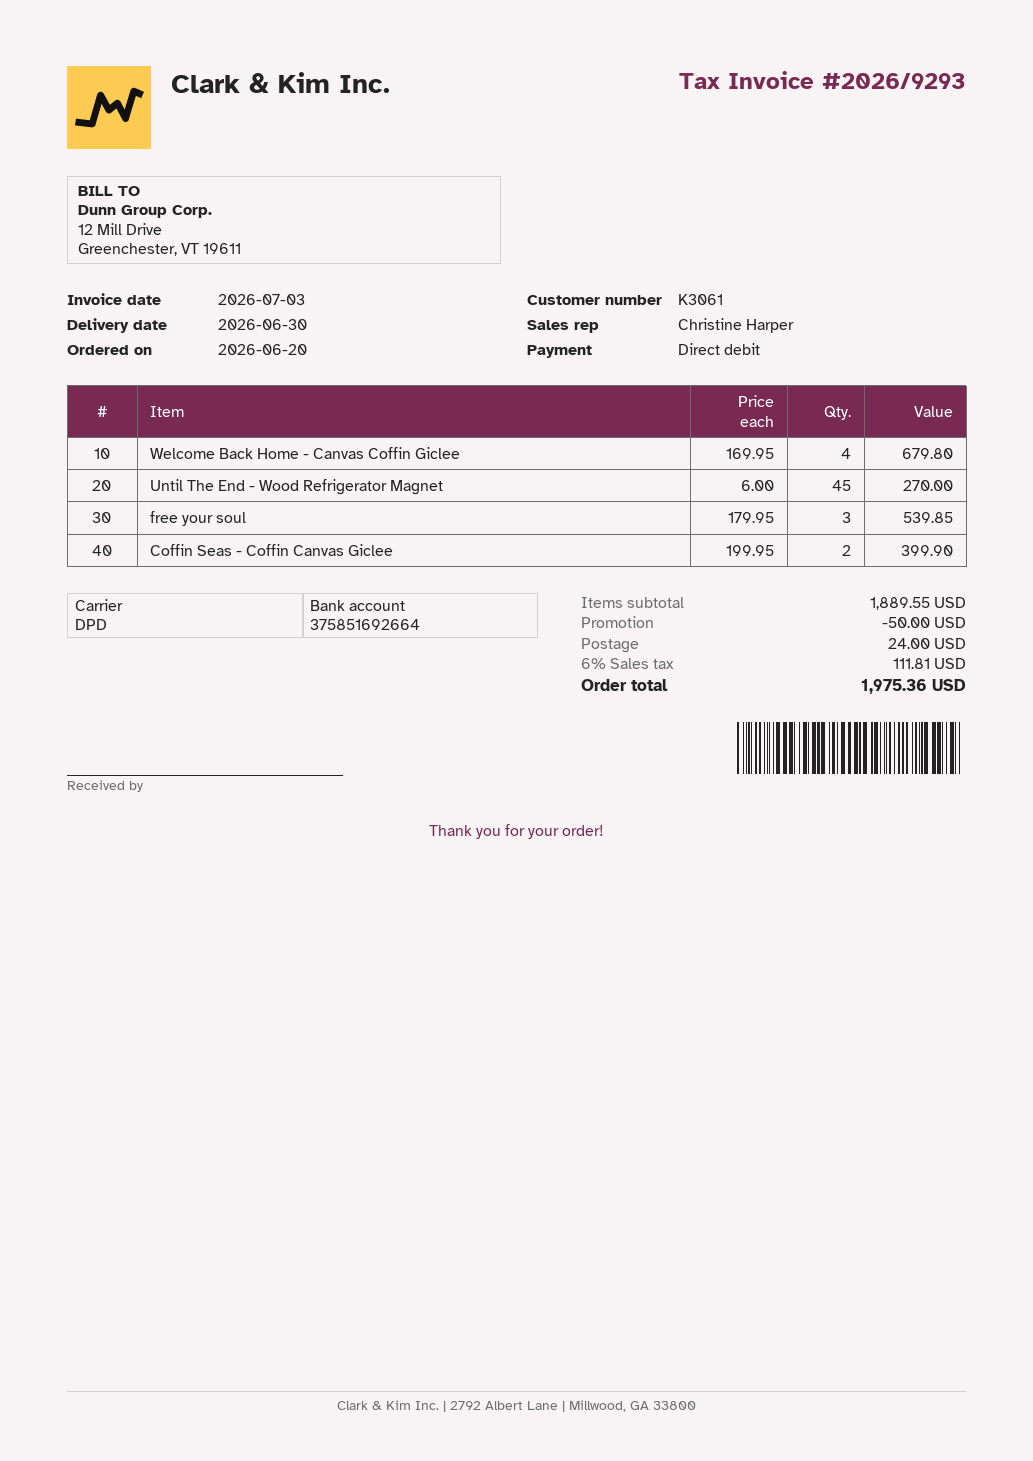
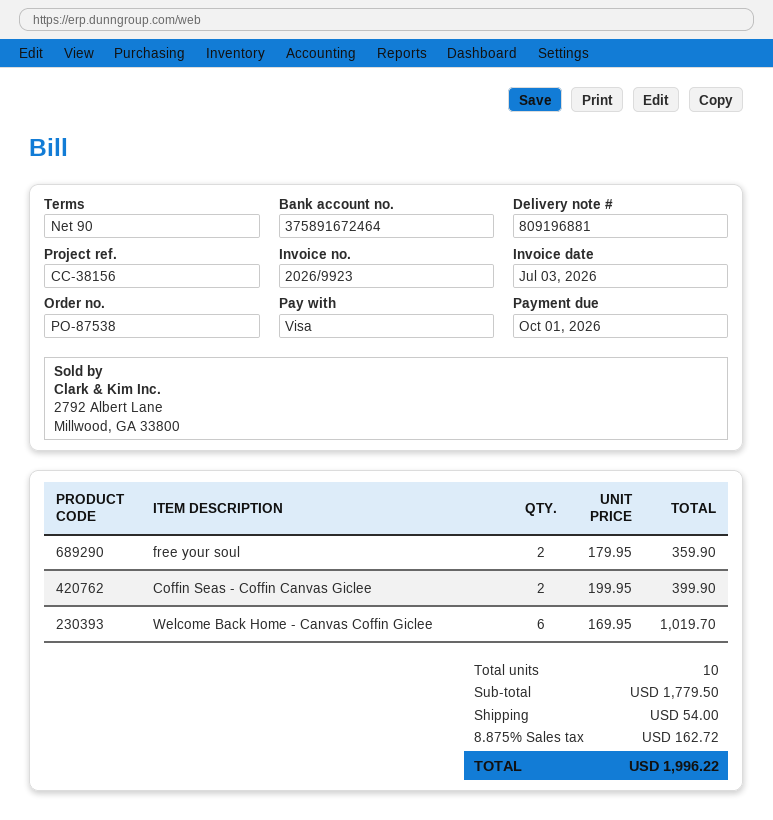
invoice number: 2026/9293 -> 2026/9923
payment method: direct debit -> Visa
bank account: 375851692664 -> 375891672464
Welcome Back Home - Canvas Coffin Giclee: 4 x 169.95 = 679.80 -> 6 x 169.95 = 1019.70
Until The End - Wood Refrigerator Magnet: 45 x 6.00 = 270.00 -> none
free your soul: 3 x 179.95 = 539.85 -> 2 x 179.95 = 359.90
subtotal: 1889.55 -> 1779.50
discount: 50.00 -> none
shipping: 24.00 -> 54.00
tax: 6% = 111.81 -> 8.875% = 162.72
total: 1975.36 -> 1996.22

